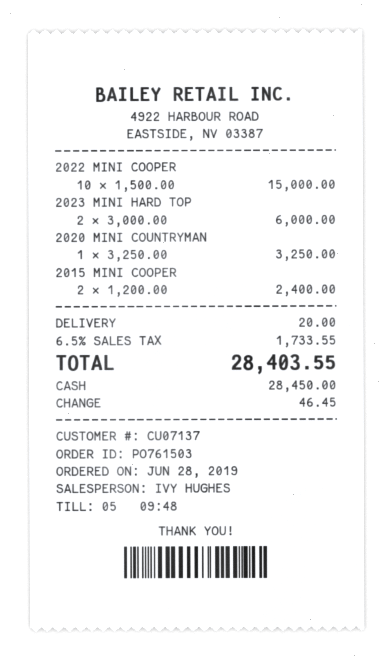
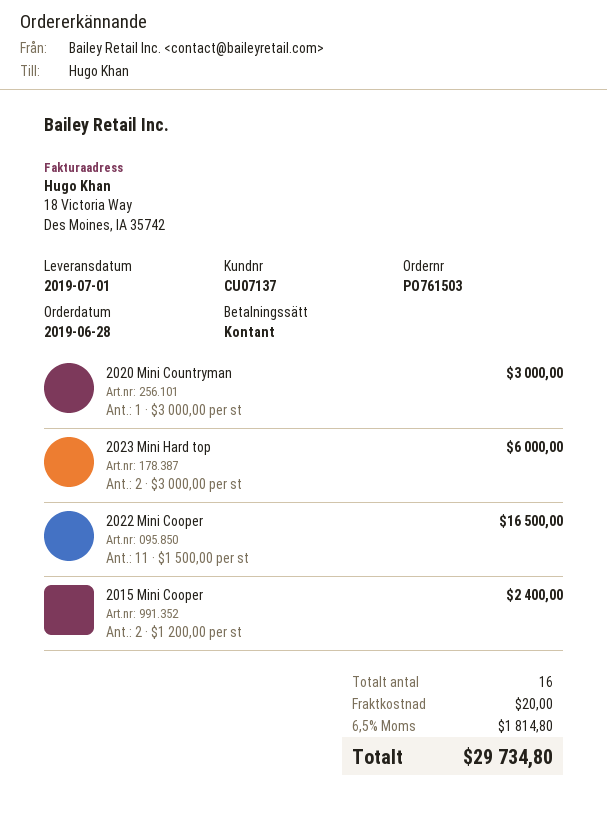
2022 MINI COOPER: 10 x 1500.00 = 15000.00 -> 11 x 1500.00 = 16500.00
2020 MINI COUNTRYMAN: 1 x 3250.00 = 3250.00 -> 1 x 3000.00 = 3000.00
tax: 6.5% = 1733.55 -> 6.5% = 1814.80
total: 28403.55 -> 29734.80

